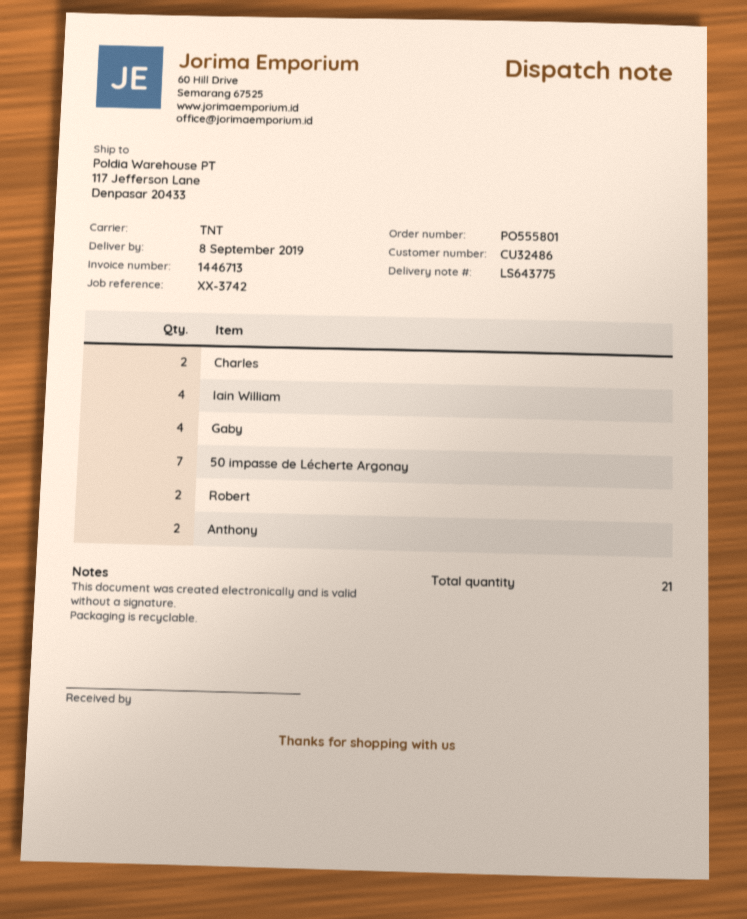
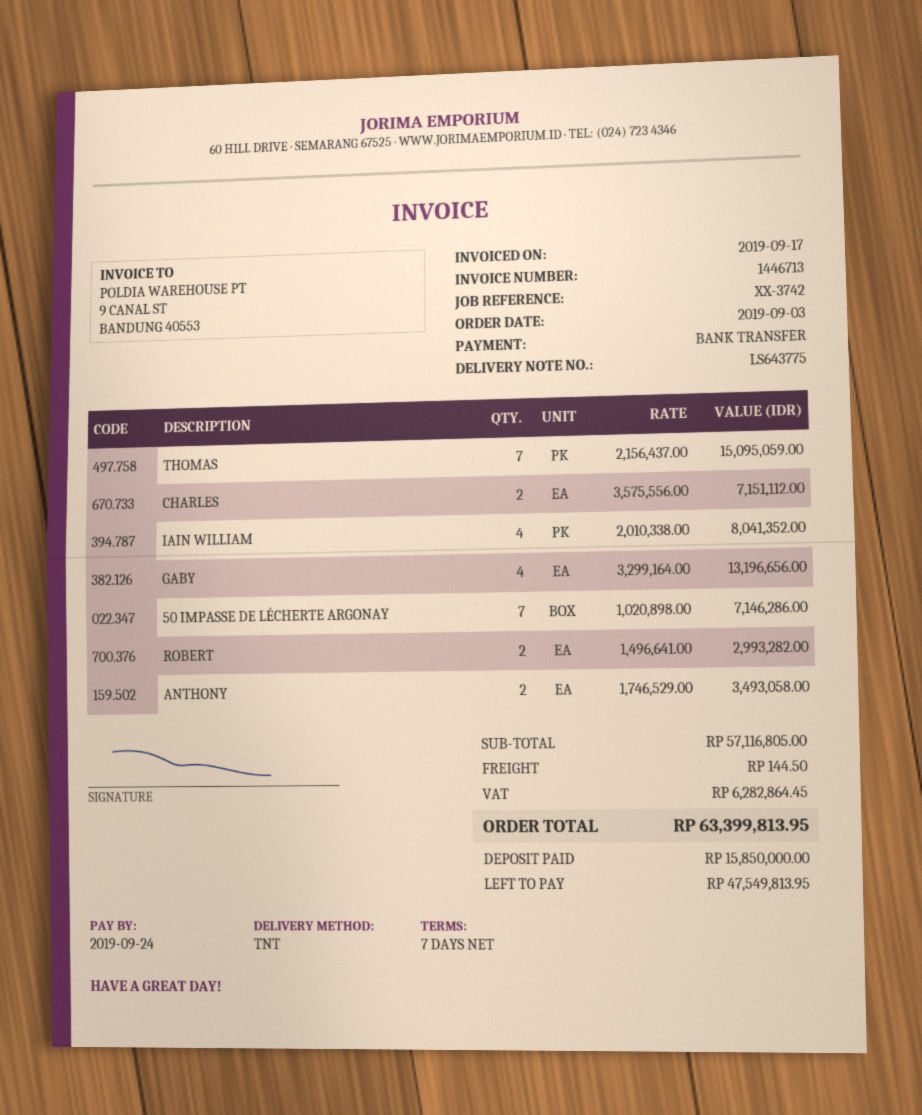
THOMAS: none -> 7

